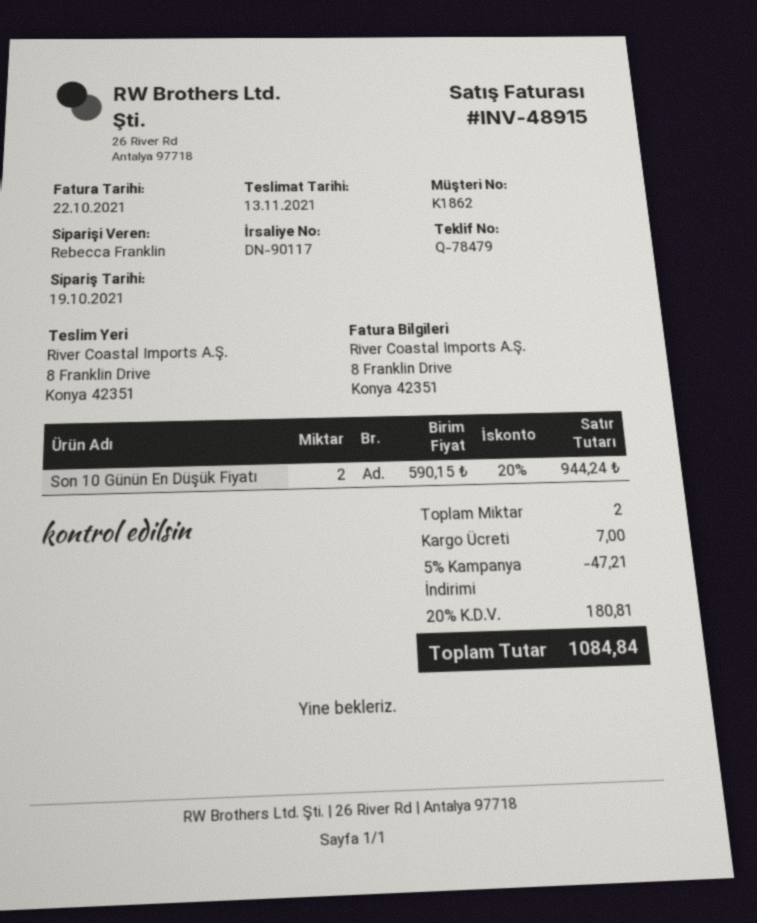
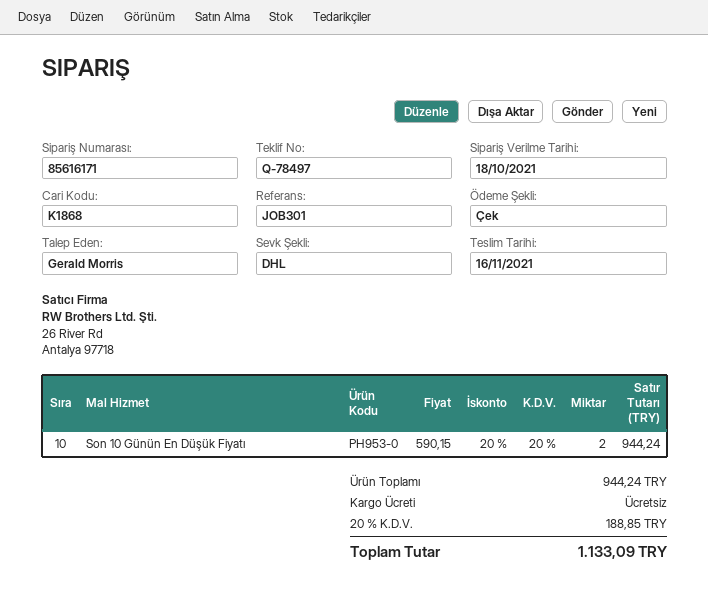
quote number: Q-78479 -> Q-78497
order date: 2021-10-19 -> 2021-10-18
delivery date: 2021-11-13 -> 2021-11-16
customer number: K1862 -> K1868
ordered by: Rebecca Franklin -> Gerald Morris
discount: 5% = 47.21 -> none
shipping: 7.00 -> 0.00
tax: 20% = 180.81 -> 20% = 188.85
total: 1084.84 -> 1133.09

